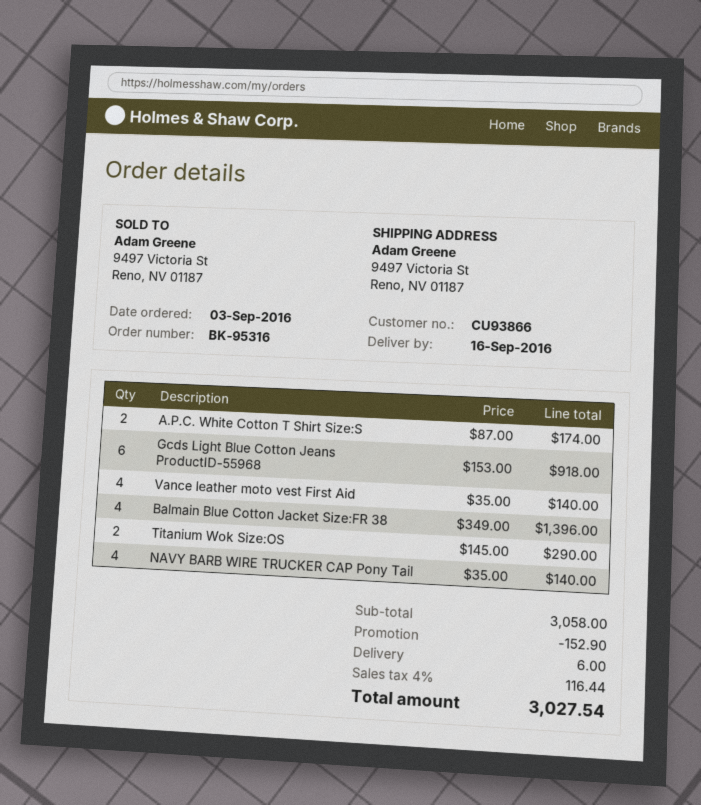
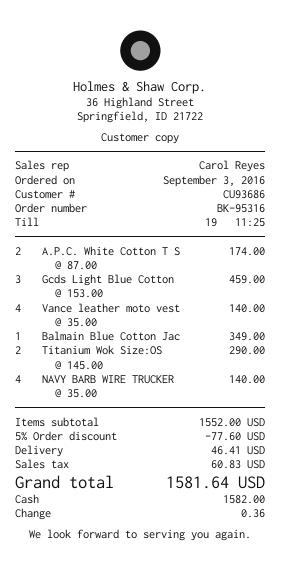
customer number: CU93866 -> CU93686
Gcds Light Blue Cotton Jeans ProductID-55968: 6 x 153.00 = 918.00 -> 3 x 153.00 = 459.00
Balmain Blue Cotton Jacket Size:FR 38: 4 x 349.00 = 1396.00 -> 1 x 349.00 = 349.00
subtotal: 3058.00 -> 1552.00
discount: 152.90 -> 77.60
shipping: 6.00 -> 46.41
tax: 116.44 -> 60.83
total: 3027.54 -> 1581.64

